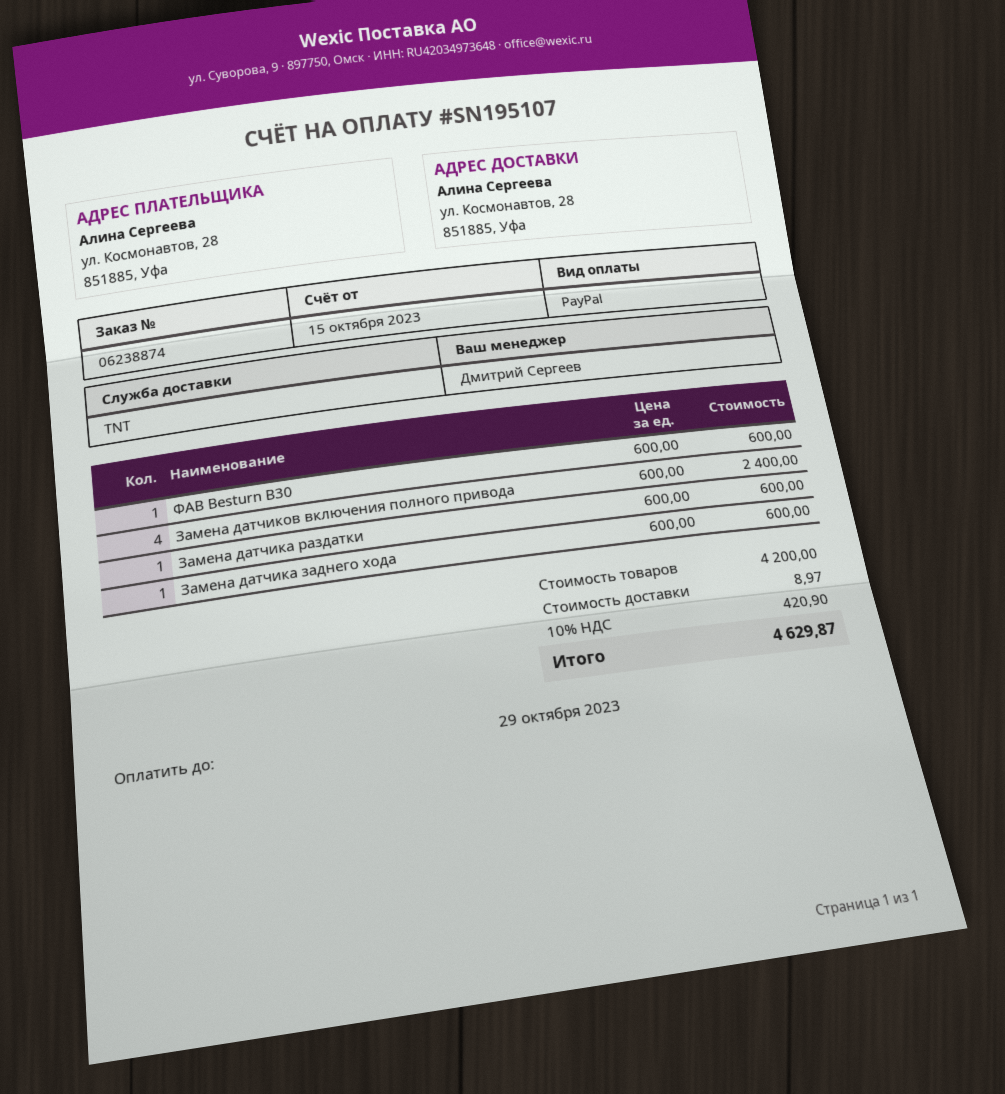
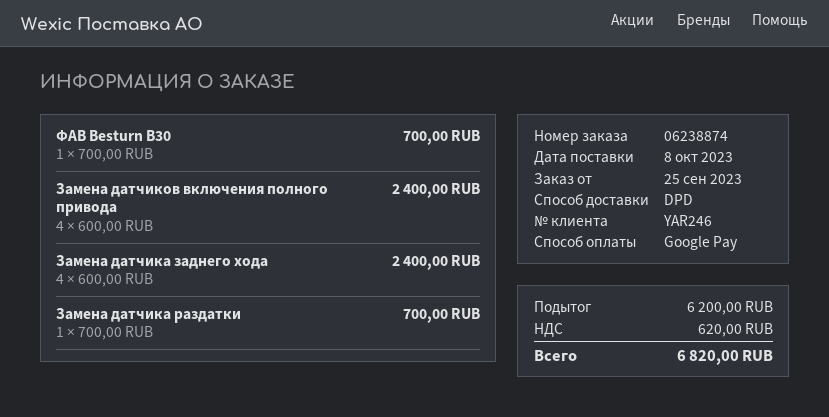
payment method: PayPal -> Google Pay
shipping method: TNT -> DPD
ФАВ Besturn B30: 1 x 600.00 = 600.00 -> 1 x 700.00 = 700.00
Замена датчика раздатки: 1 x 600.00 = 600.00 -> 1 x 700.00 = 700.00
Замена датчика заднего хода: 1 x 600.00 = 600.00 -> 4 x 600.00 = 2400.00
subtotal: 4200.00 -> 6200.00
shipping: 8.97 -> none
tax: 420.90 -> 620.00
total: 4629.87 -> 6820.00

